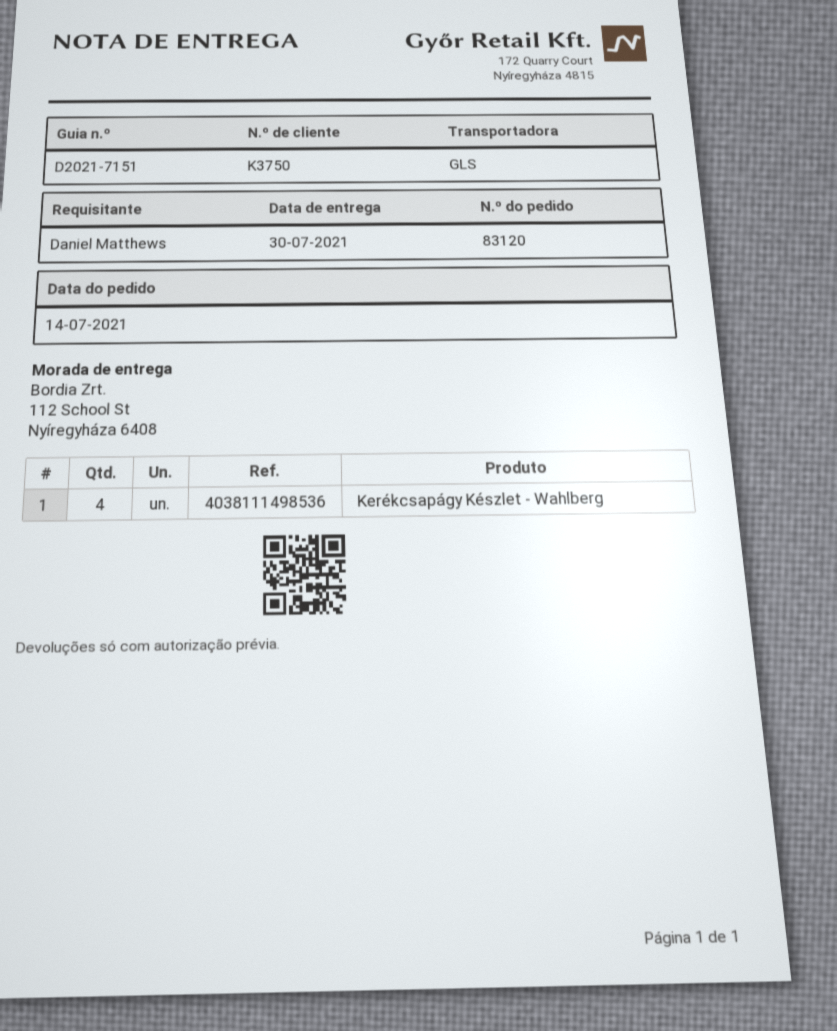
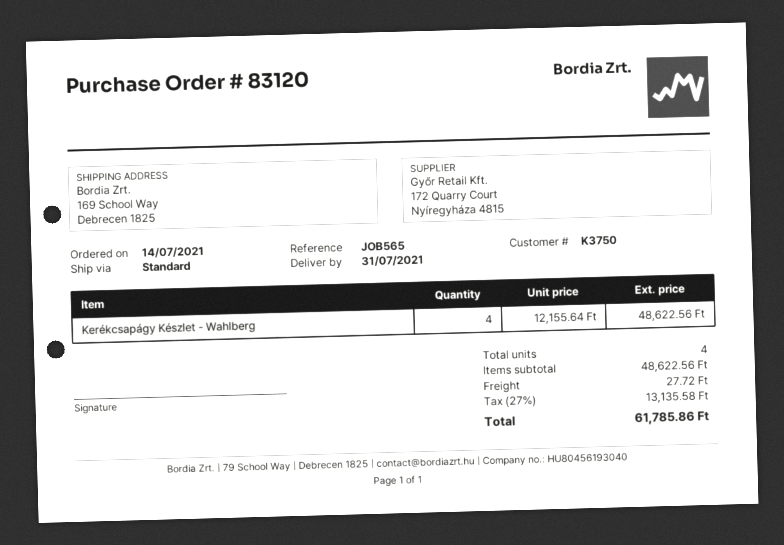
delivery date: 2021-07-30 -> 2021-07-31
shipping method: GLS -> standard
ship to: 112 School St, Nyíregyháza 6408 -> 169 School Way, Debrecen 1825

